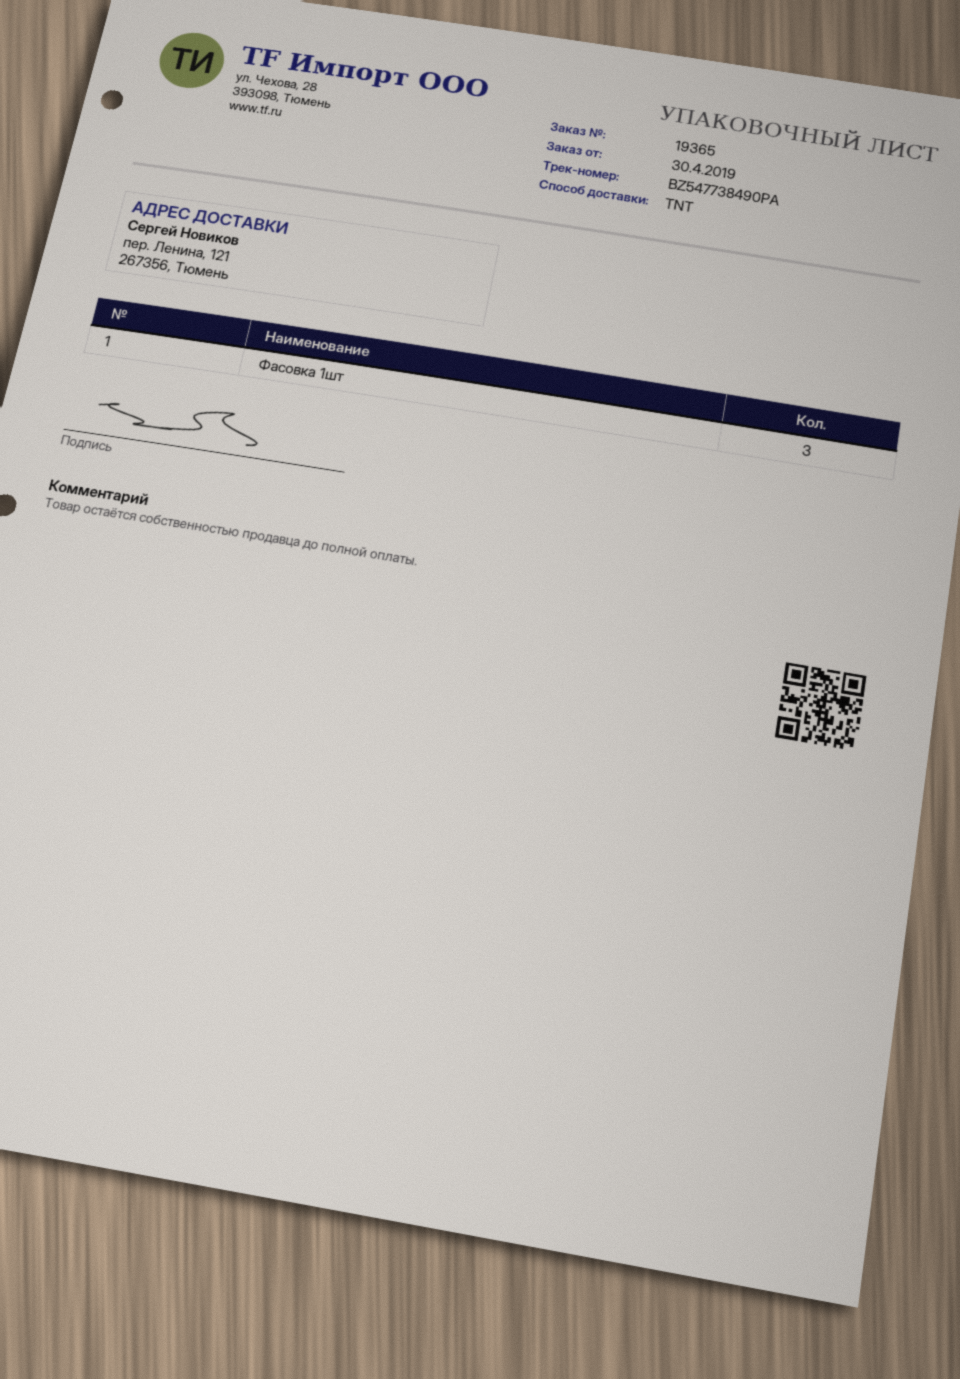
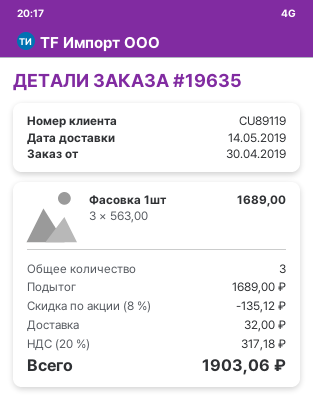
order number: 19365 -> 19635

